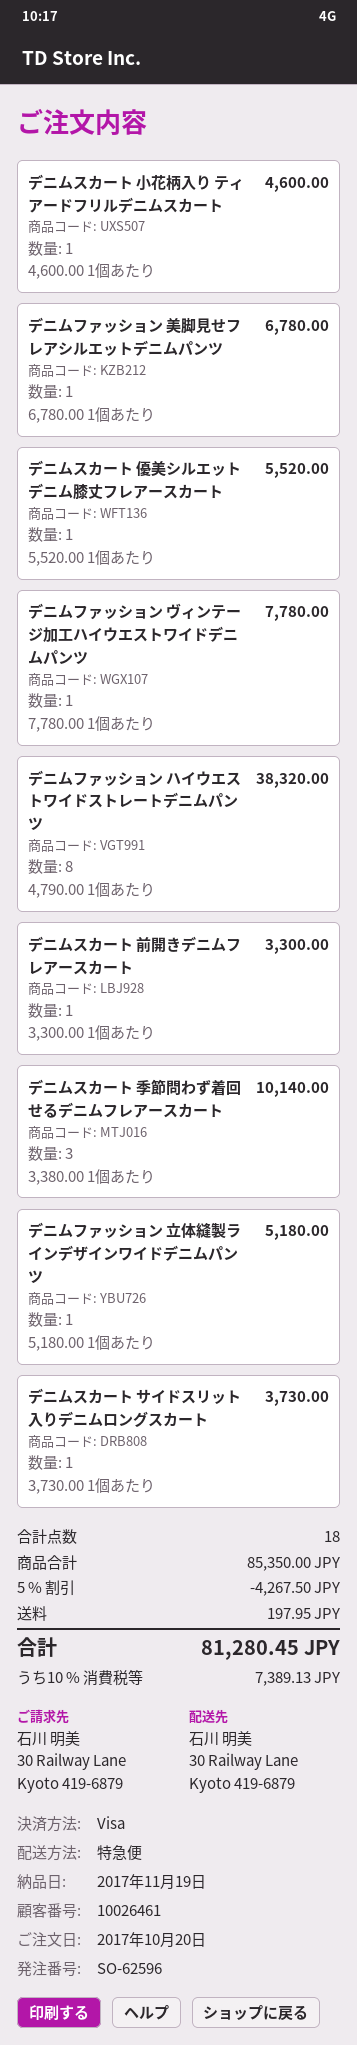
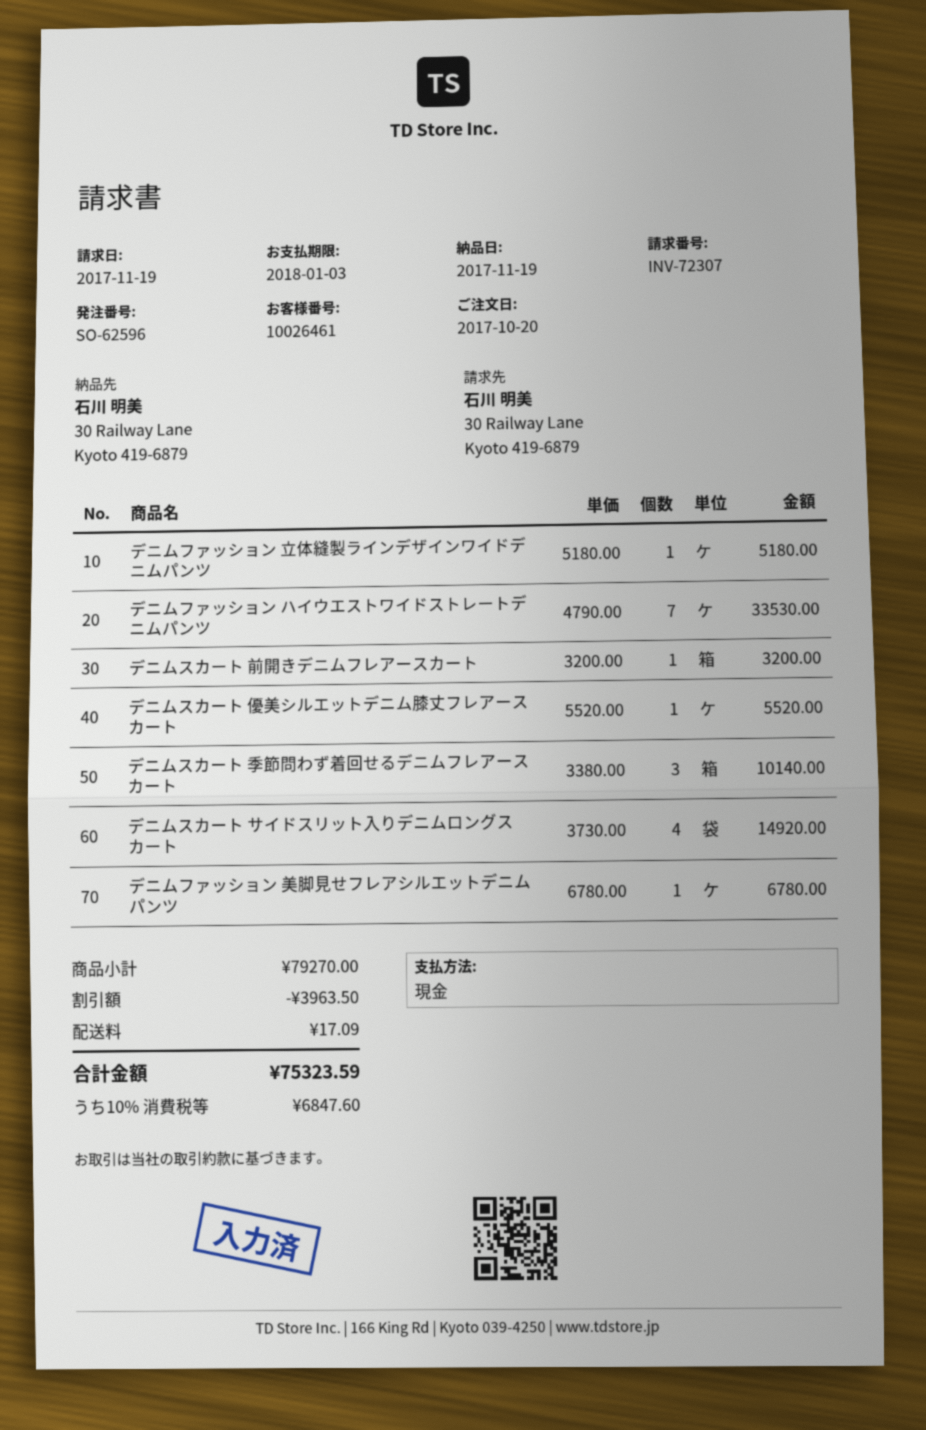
payment method: Visa -> cash
デニムスカート 小花柄入り ティアードフリルデニムスカート: 1 x 4600.00 = 4600.00 -> none
デニムファッション ヴィンテージ加工ハイウエストワイドデニムパンツ: 1 x 7780.00 = 7780.00 -> none
デニムファッション ハイウエストワイドストレートデニムパンツ: 8 x 4790.00 = 38320.00 -> 7 x 4790.00 = 33530.00
デニムスカート 前開きデニムフレアースカート: 1 x 3300.00 = 3300.00 -> 1 x 3200.00 = 3200.00
デニムスカート サイドスリット入りデニムロングスカート: 1 x 3730.00 = 3730.00 -> 4 x 3730.00 = 14920.00
subtotal: 85350.00 -> 79270.00
discount: 4267.50 -> 3963.50
shipping: 197.95 -> 17.09
tax: 10% = 7389.13 -> 10% = 6847.60
total: 81280.45 -> 75323.59

